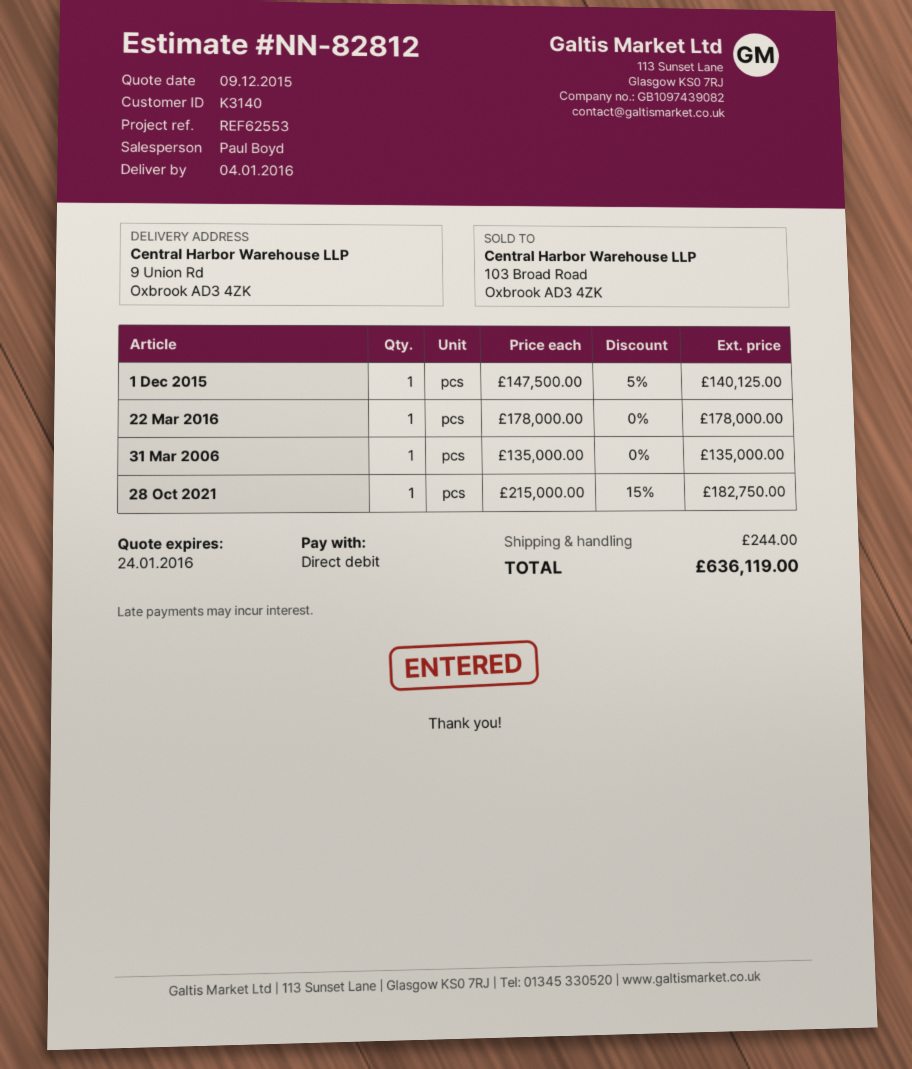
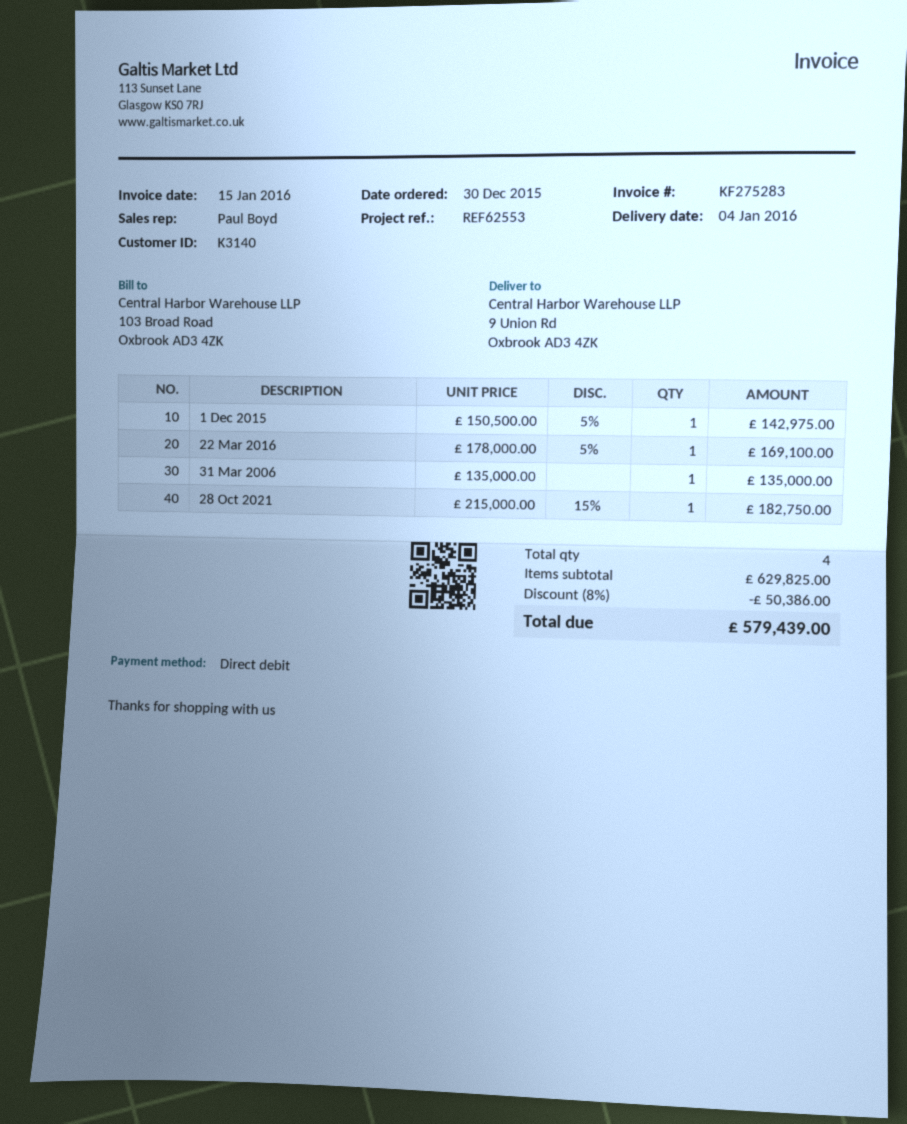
1 Dec 2015: 1 x 147500.00 - 5% = 140125.00 -> 1 x 150500.00 - 5% = 142975.00
22 Mar 2016: 1 x 178000.00 = 178000.00 -> 1 x 178000.00 - 5% = 169100.00
discount: none -> 8% = 50386.00
shipping: 244.00 -> none
total: 636119.00 -> 579439.00

